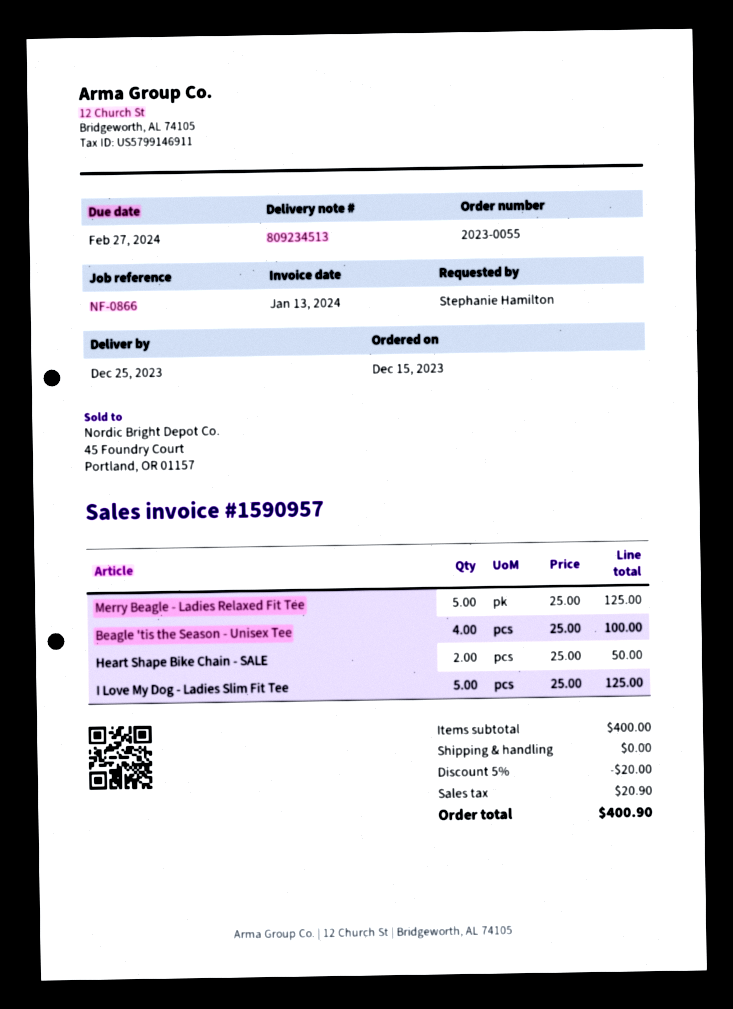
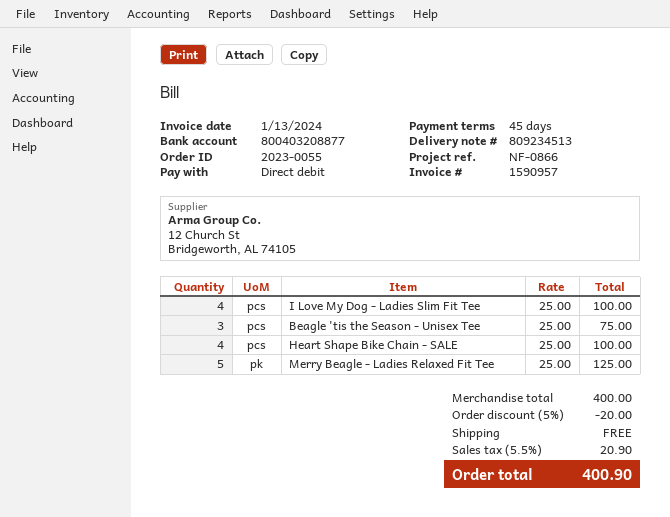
Beagle 'tis the Season - Unisex Tee: 4 x 25.00 = 100.00 -> 3 x 25.00 = 75.00
Heart Shape Bike Chain - SALE: 2 x 25.00 = 50.00 -> 4 x 25.00 = 100.00
I Love My Dog - Ladies Slim Fit Tee: 5 x 25.00 = 125.00 -> 4 x 25.00 = 100.00

